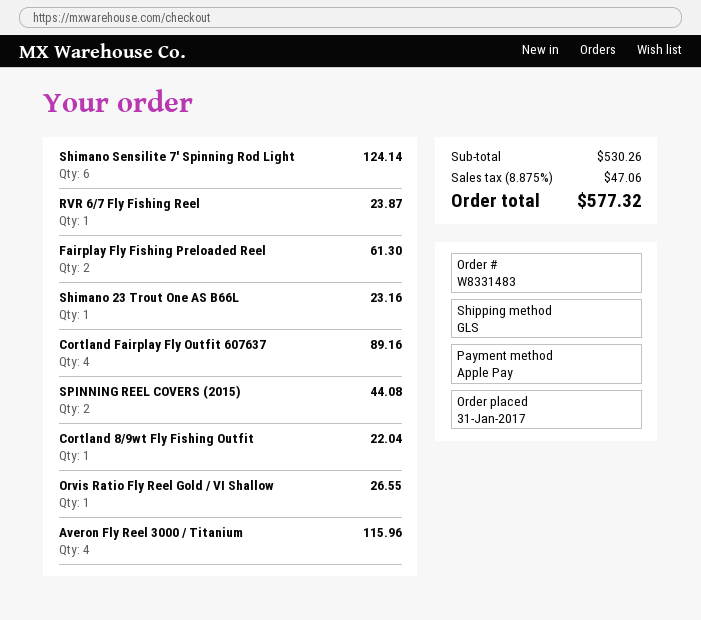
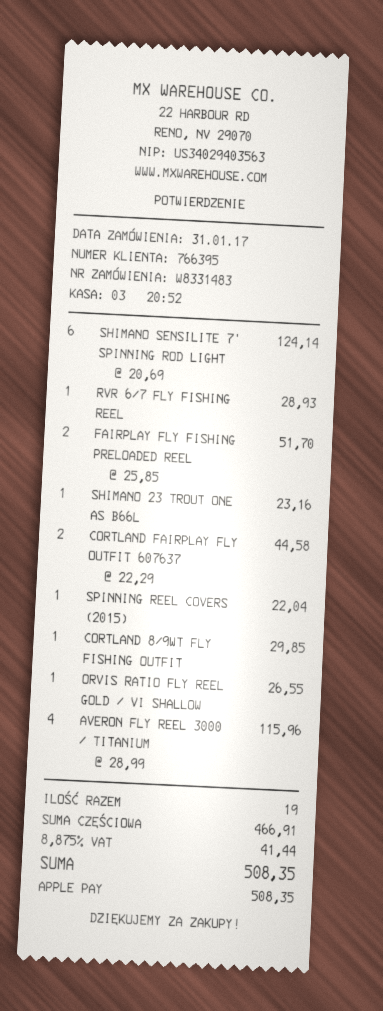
RVR 6/7 Fly Fishing Reel: 1 for 23.87 -> 1 for 28.93
Fairplay Fly Fishing Preloaded Reel: 2 for 61.30 -> 2 for 51.70
Cortland Fairplay Fly Outfit 607637: 4 for 89.16 -> 2 for 44.58
SPINNING REEL COVERS (2015): 2 for 44.08 -> 1 for 22.04
Cortland 8/9wt Fly Fishing Outfit: 1 for 22.04 -> 1 for 29.85
subtotal: 530.26 -> 466.91
tax: 8.875% = 47.06 -> 8.875% = 41.44
total: 577.32 -> 508.35

